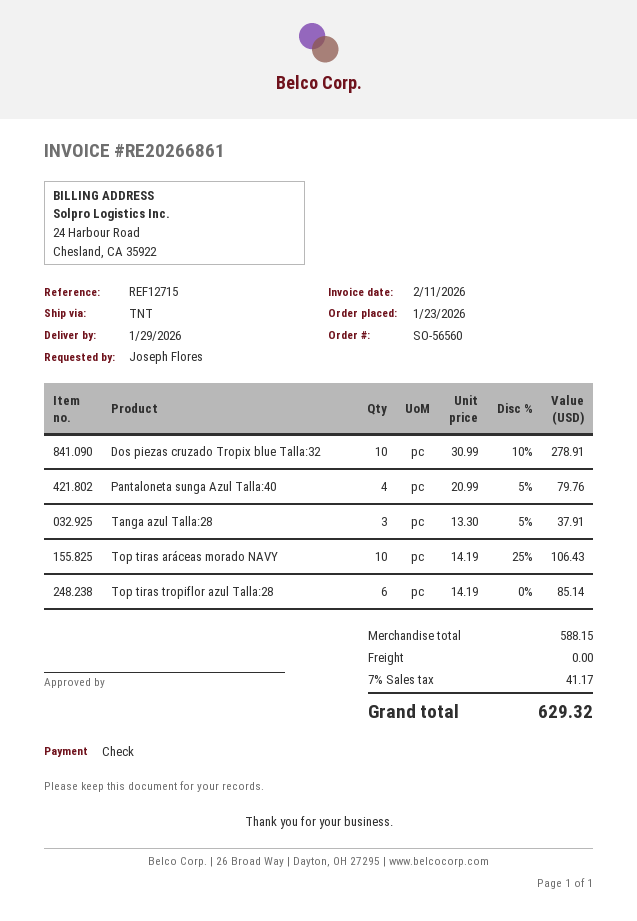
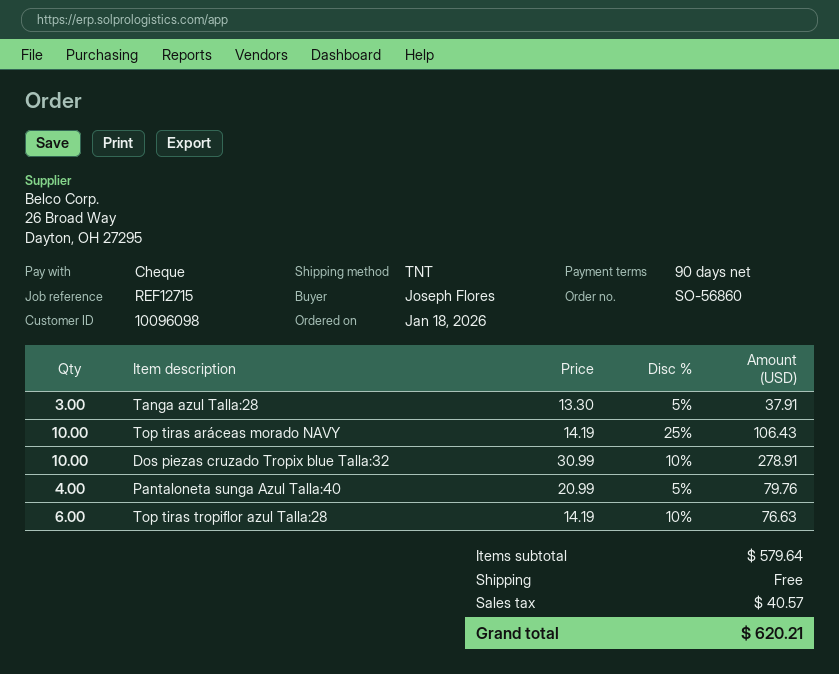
order number: SO-56560 -> SO-56860
order date: 2026-01-23 -> 2026-01-18
Top tiras tropiflor azul Talla:28: 6 x 14.19 = 85.14 -> 6 x 14.19 - 10% = 76.63
subtotal: 588.15 -> 579.64
tax: 41.17 -> 40.57
total: 629.32 -> 620.21

